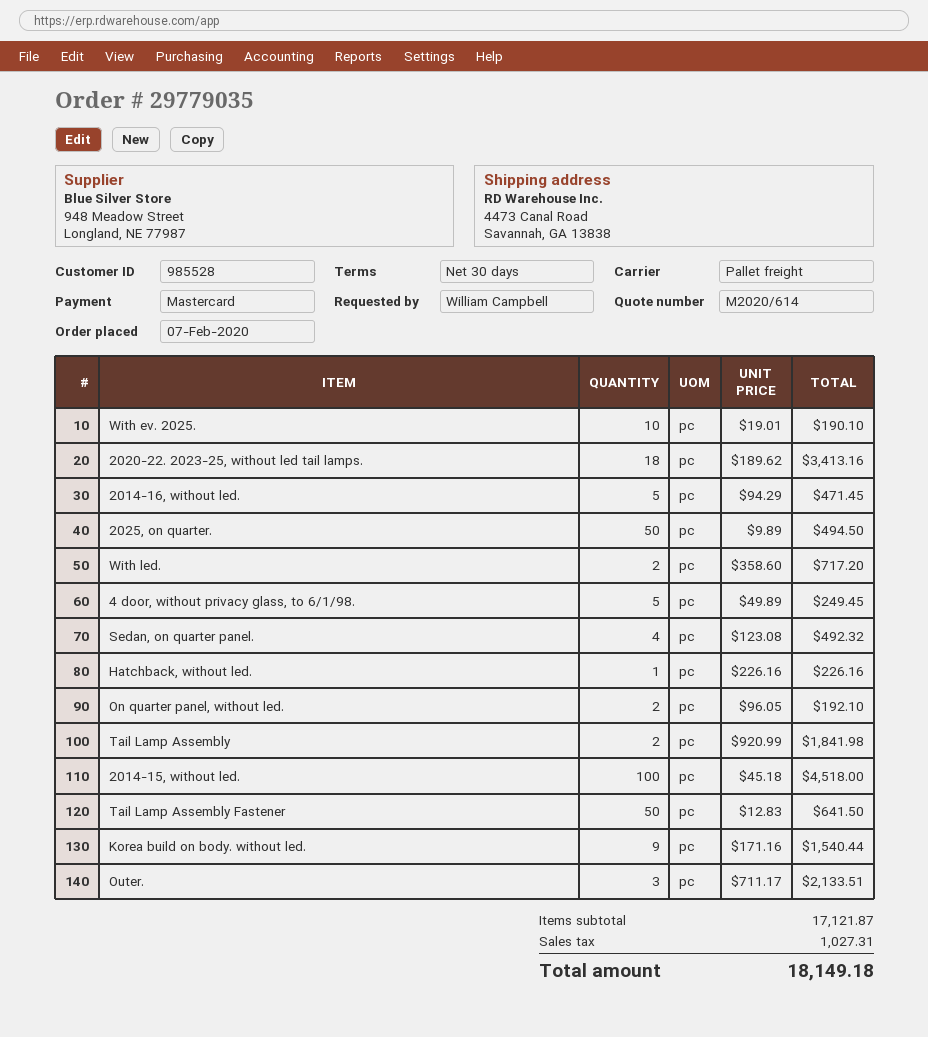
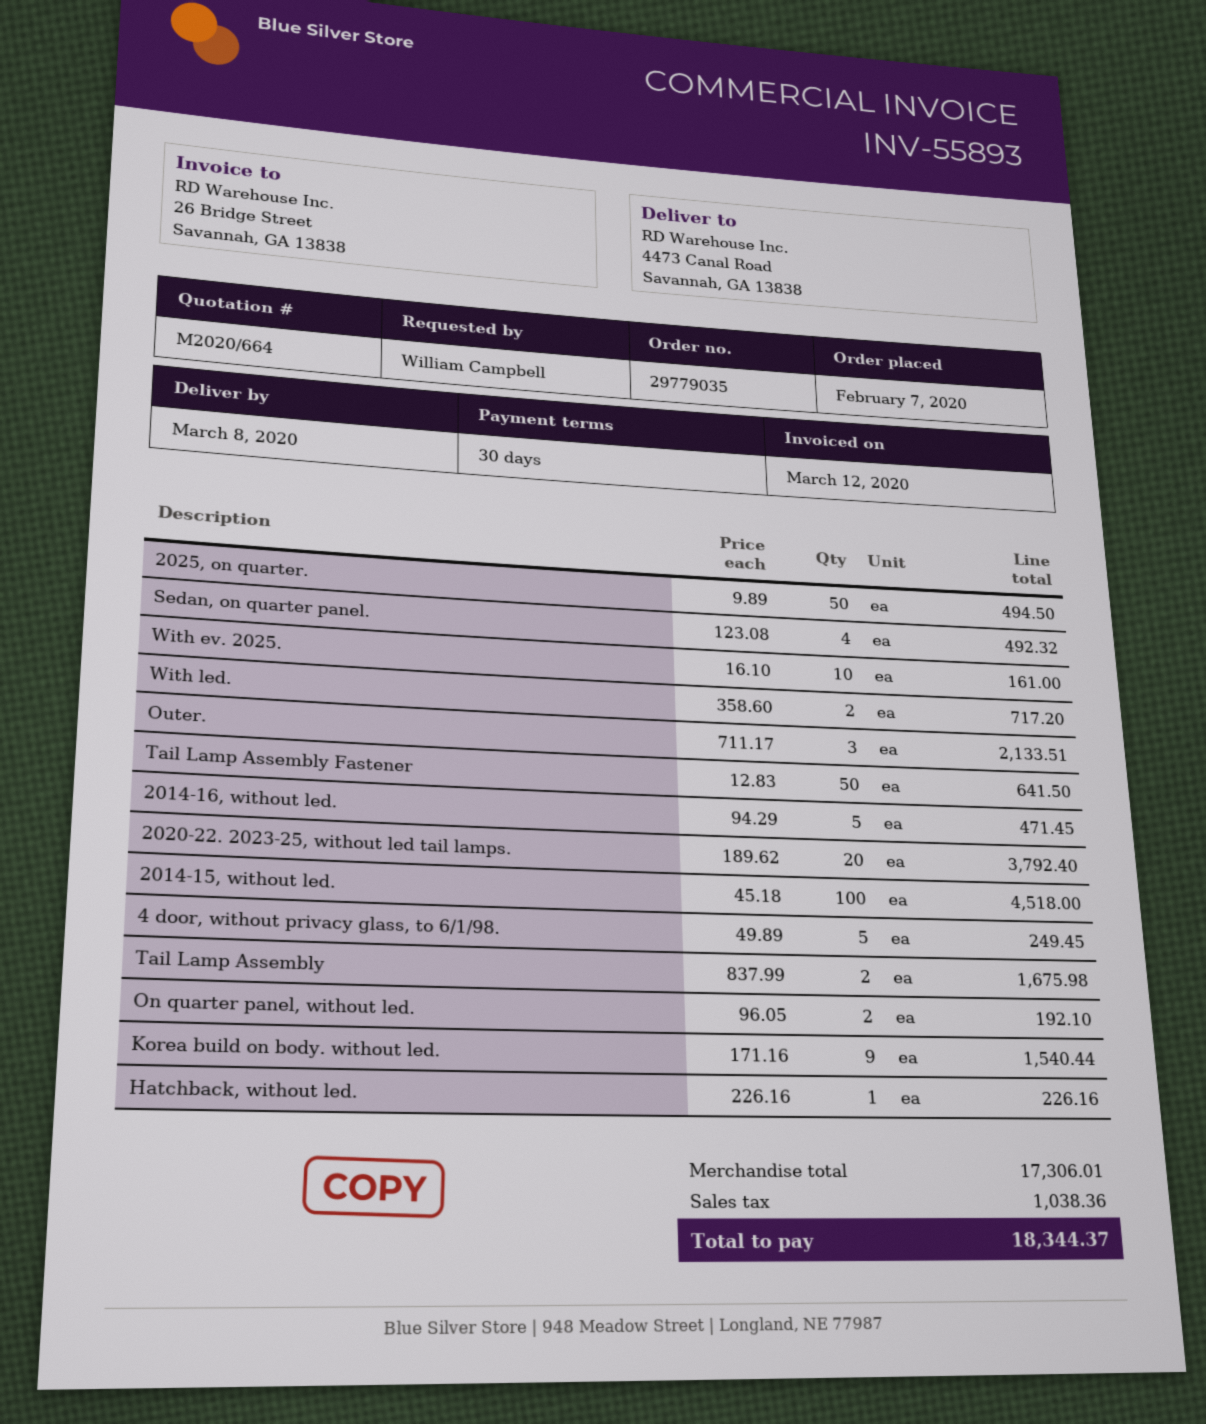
quote number: M2020/614 -> M2020/664
With ev. 2025.: 10 x 19.01 = 190.10 -> 10 x 16.10 = 161.00
2020-22. 2023-25, without led tail lamps.: 18 x 189.62 = 3413.16 -> 20 x 189.62 = 3792.40
Tail Lamp Assembly: 2 x 920.99 = 1841.98 -> 2 x 837.99 = 1675.98
subtotal: 17121.87 -> 17306.01
tax: 1027.31 -> 1038.36
total: 18149.18 -> 18344.37

